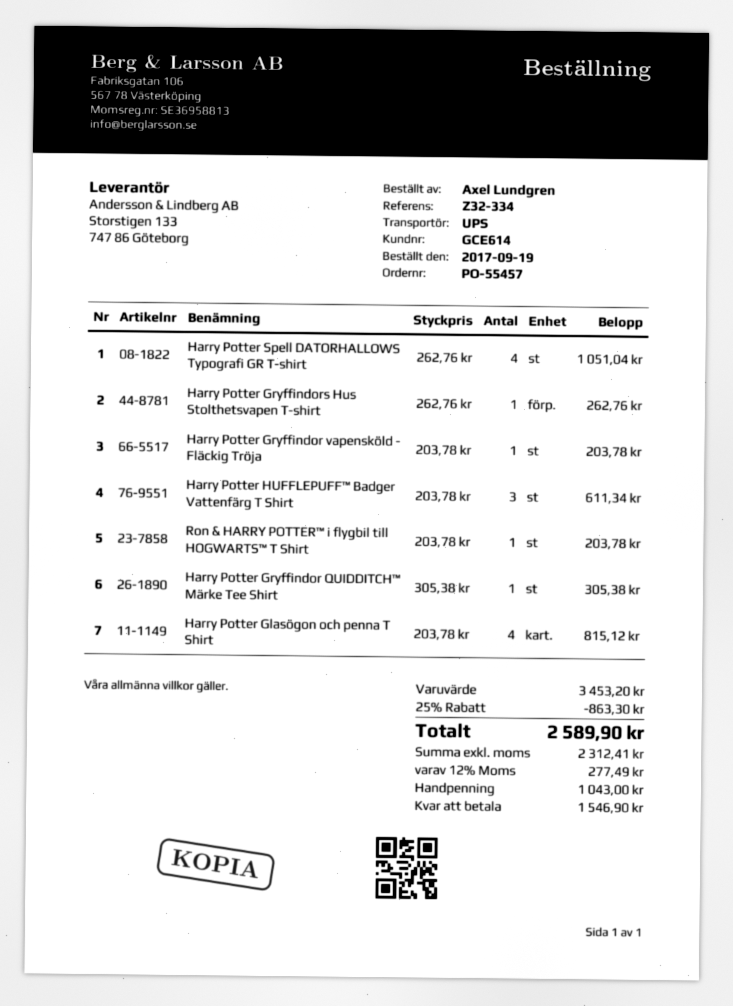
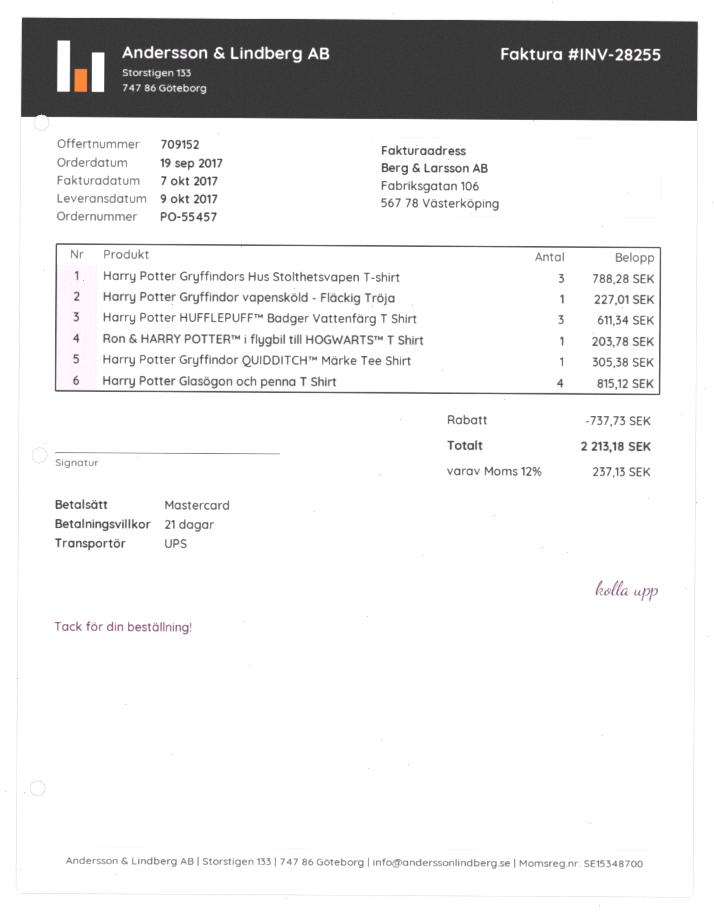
Harry Potter Spell DATORHALLOWS Typografi GR T-shirt: 4 for 1051.04 -> none
Harry Potter Gryffindors Hus Stolthetsvapen T-shirt: 1 for 262.76 -> 3 for 788.28
Harry Potter Gryffindor vapensköld - Fläckig Tröja: 1 for 203.78 -> 1 for 227.01
discount: 863.30 -> 737.73
tax: 12% = 277.49 -> 12% = 237.13
total: 2589.90 -> 2213.18

